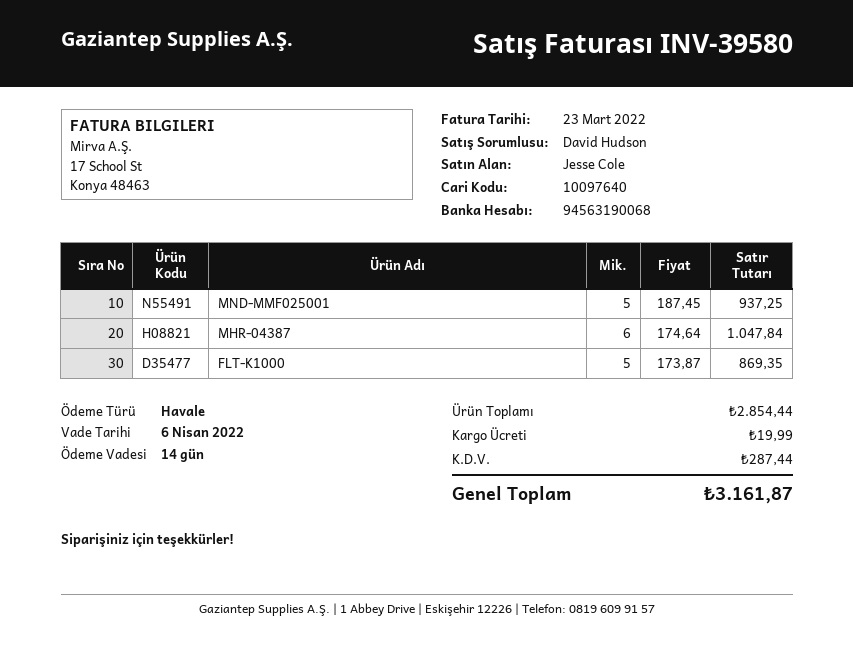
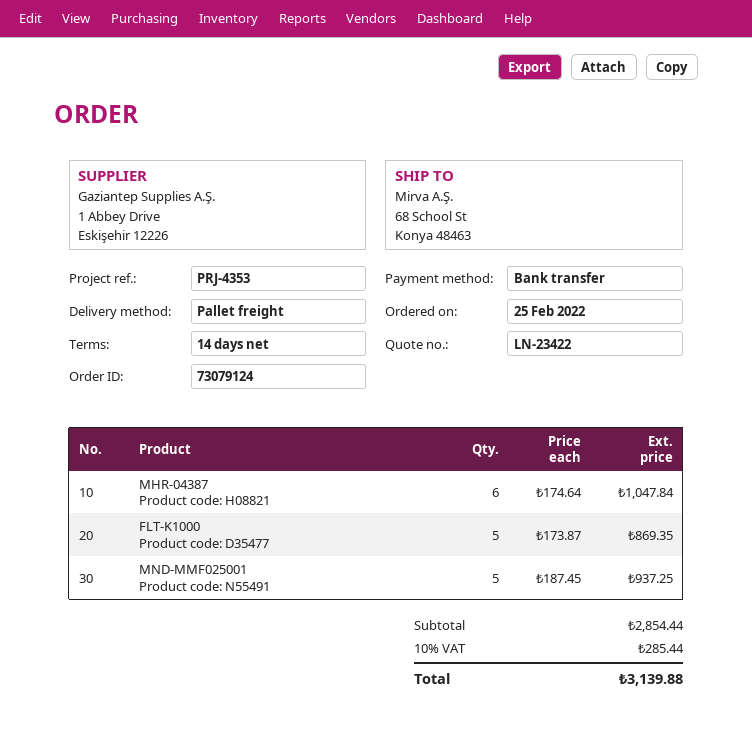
shipping: 19.99 -> none
tax: 287.44 -> 285.44
total: 3161.87 -> 3139.88

